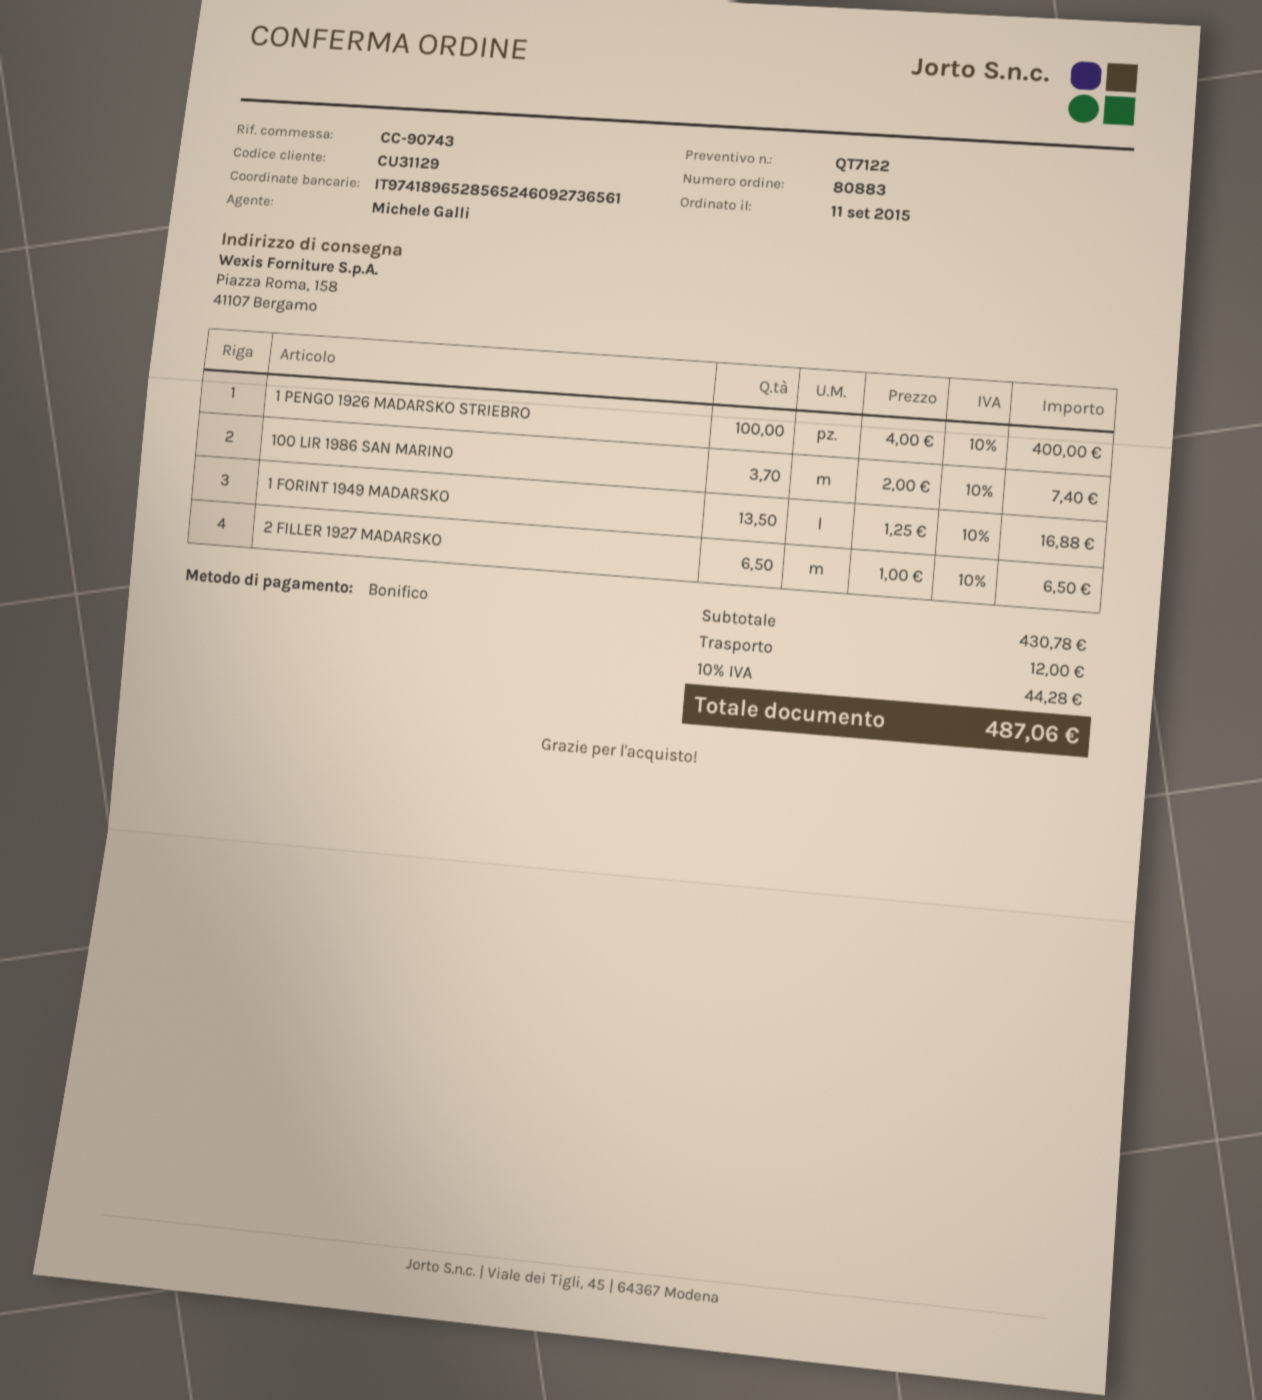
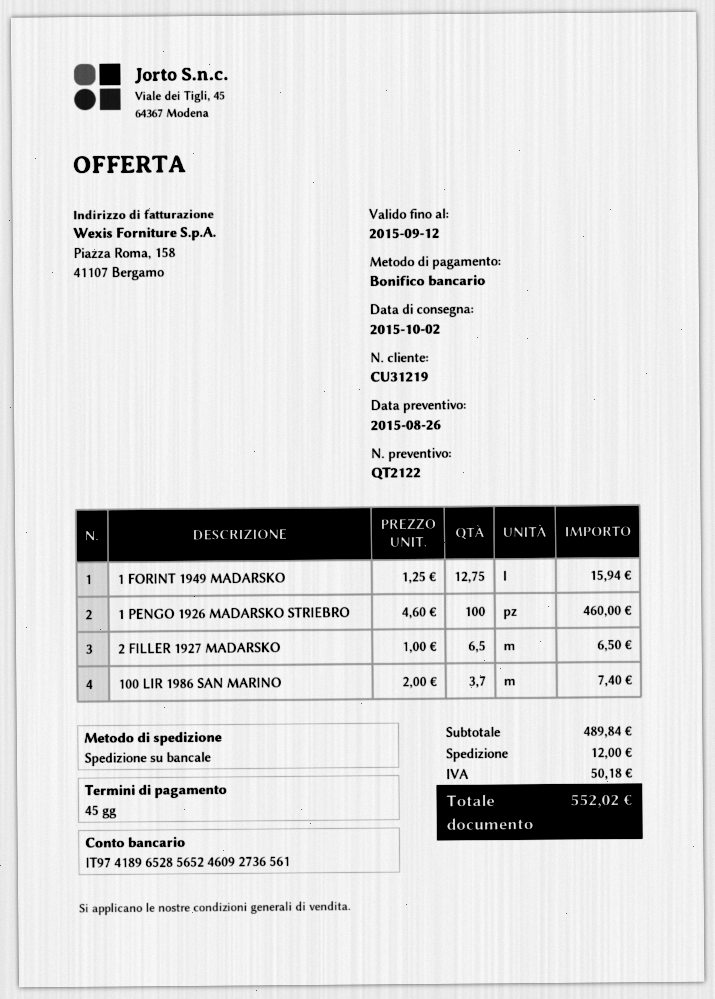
quote number: QT7122 -> QT2122
customer number: CU31129 -> CU31219
1 PENGO 1926 MADARSKO STRIEBRO: 100 x 4.00 = 400.00 -> 100 x 4.60 = 460.00
1 FORINT 1949 MADARSKO: 13.5 x 1.25 = 16.88 -> 12.75 x 1.25 = 15.94
subtotal: 430.78 -> 489.84
tax: 44.28 -> 50.18
total: 487.06 -> 552.02

